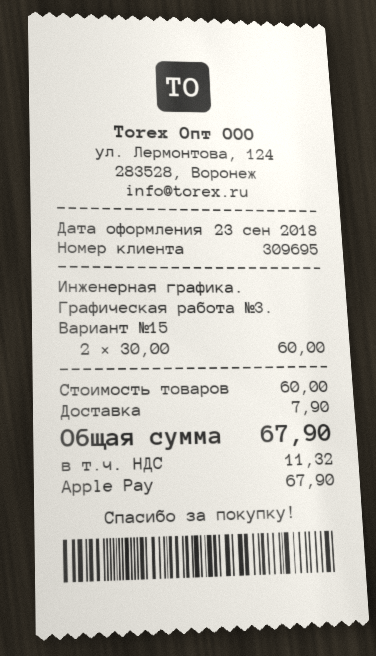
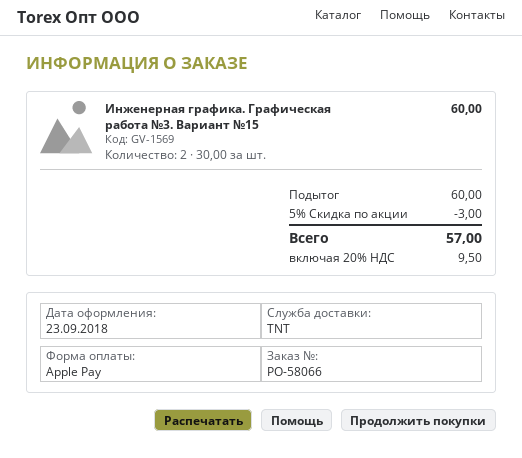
discount: none -> 5% = 3.00
shipping: 7.90 -> none
tax: 11.32 -> 9.50
total: 67.90 -> 57.00

